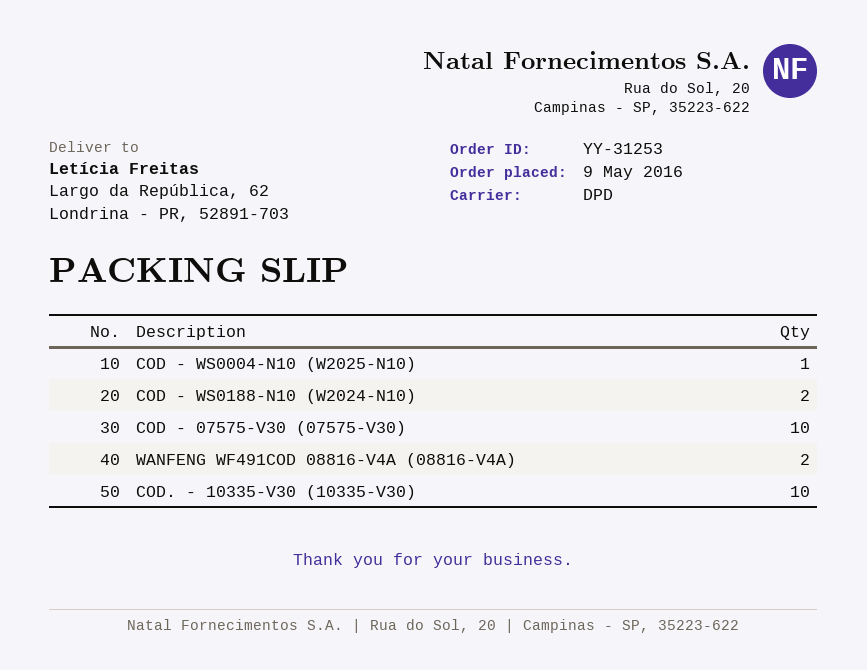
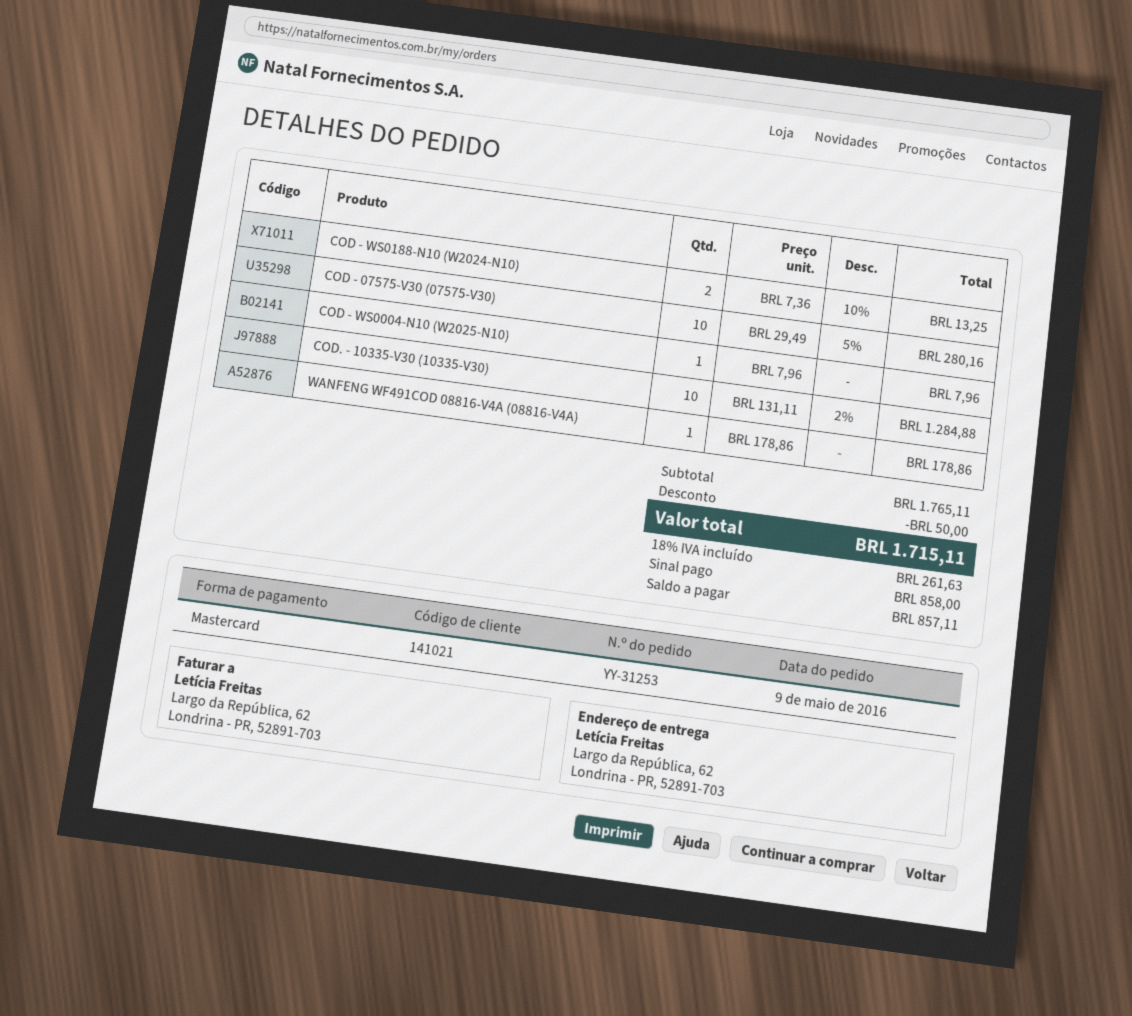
WANFENG WF491COD 08816-V4A (08816-V4A): 2 -> 1

